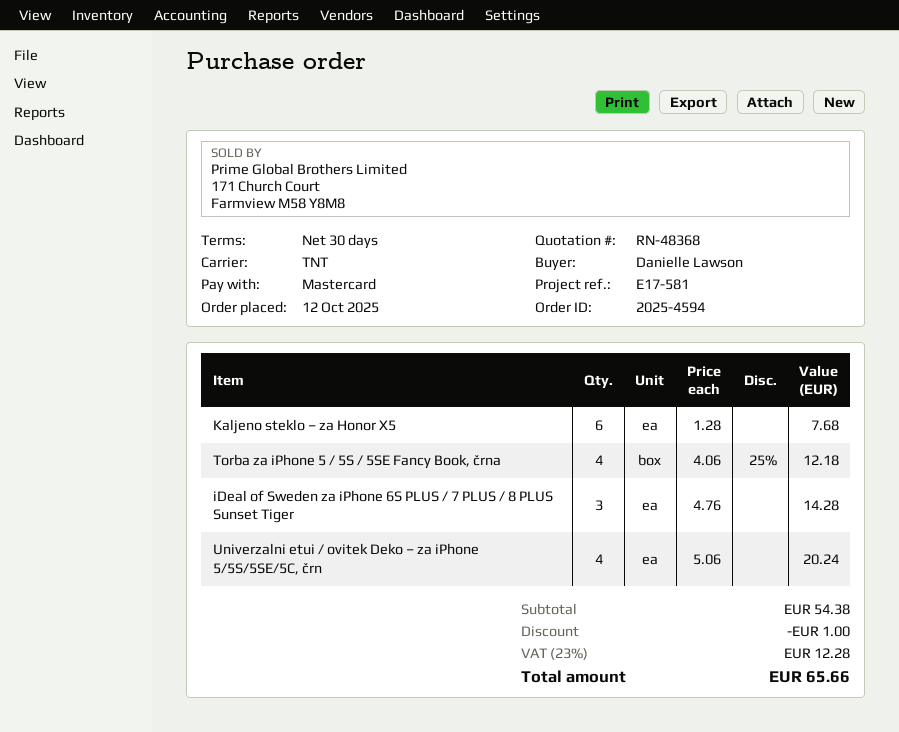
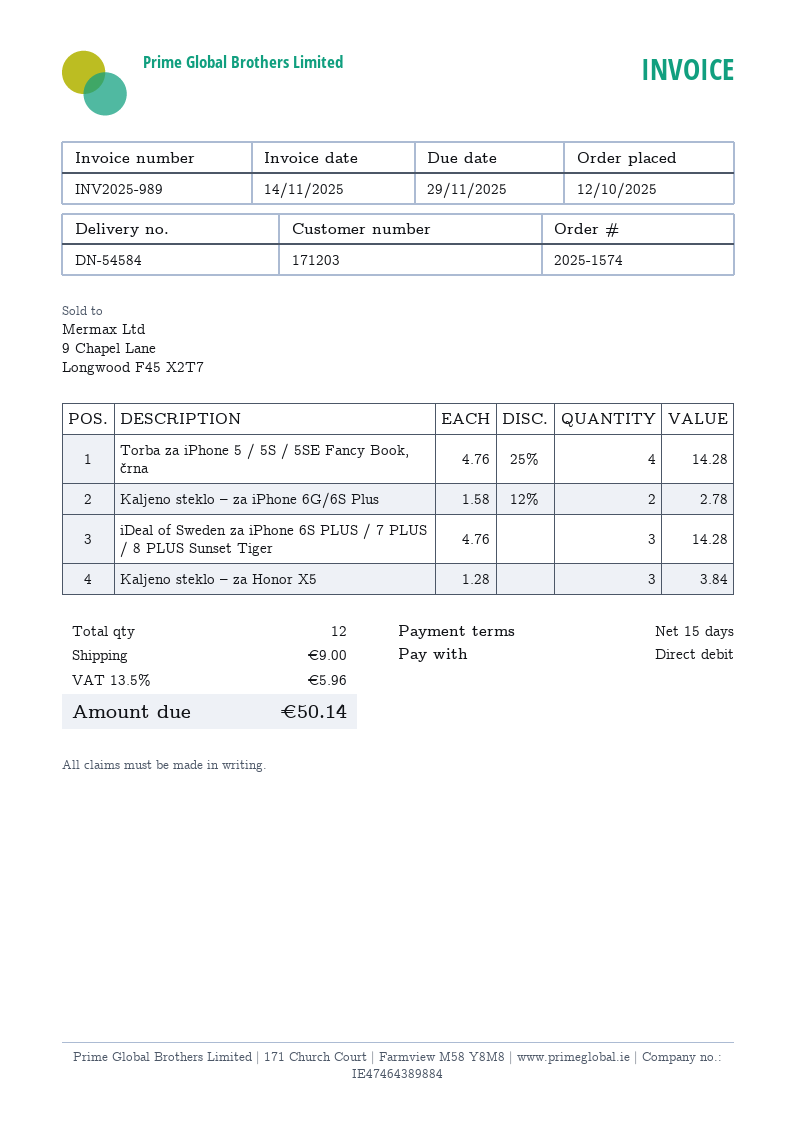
order number: 2025-4594 -> 2025-1574
payment terms: 30 days -> 15 days
payment method: Mastercard -> direct debit
Kaljeno steklo – za Honor X5: 6 x 1.28 = 7.68 -> 3 x 1.28 = 3.84
Torba za iPhone 5 / 5S / 5SE Fancy Book, črna: 4 x 4.06 - 25% = 12.18 -> 4 x 4.76 - 25% = 14.28
Univerzalni etui / ovitek Deko – za iPhone 5/5S/5SE/5C, črn: 4 x 5.06 = 20.24 -> none
Kaljeno steklo – za iPhone 6G/6S Plus: none -> 2 x 1.58 - 12% = 2.78
discount: 1.00 -> none
shipping: none -> 9.00
tax: 23% = 12.28 -> 13.5% = 5.96
total: 65.66 -> 50.14

